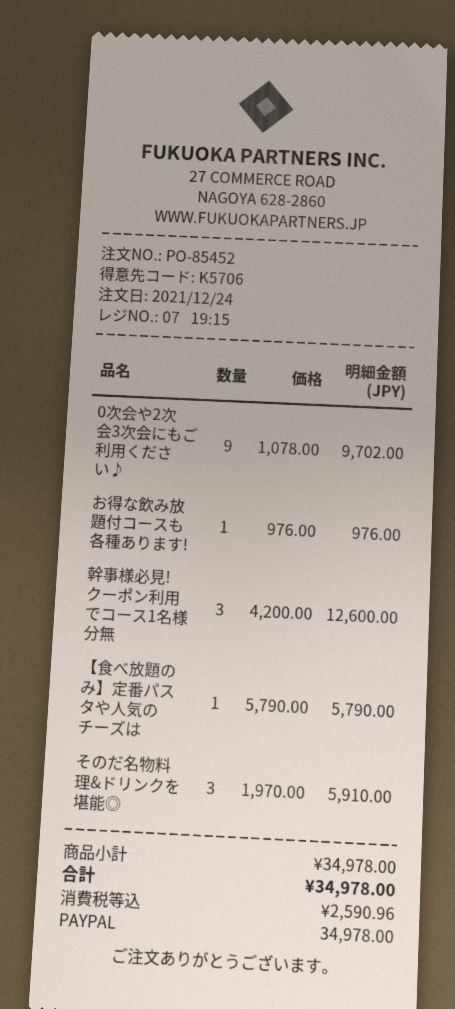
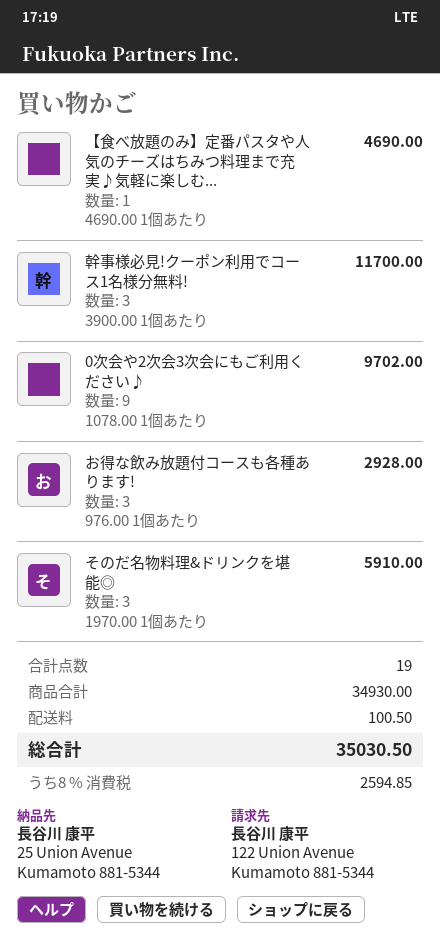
お得な飲み放題付コースも各種あります!: 1 x 976.00 = 976.00 -> 3 x 976.00 = 2928.00
幹事様必見!クーポン利用でコース1名様分無: 3 x 4200.00 = 12600.00 -> 3 x 3900.00 = 11700.00
【食べ放題のみ】定番パスタや人気のチーズは: 1 x 5790.00 = 5790.00 -> 1 x 4690.00 = 4690.00
subtotal: 34978.00 -> 34930.00
shipping: none -> 100.50
tax: 2590.96 -> 2594.85
total: 34978.00 -> 35030.50

